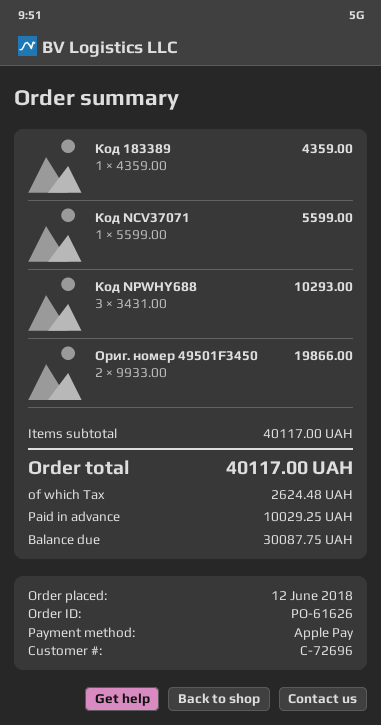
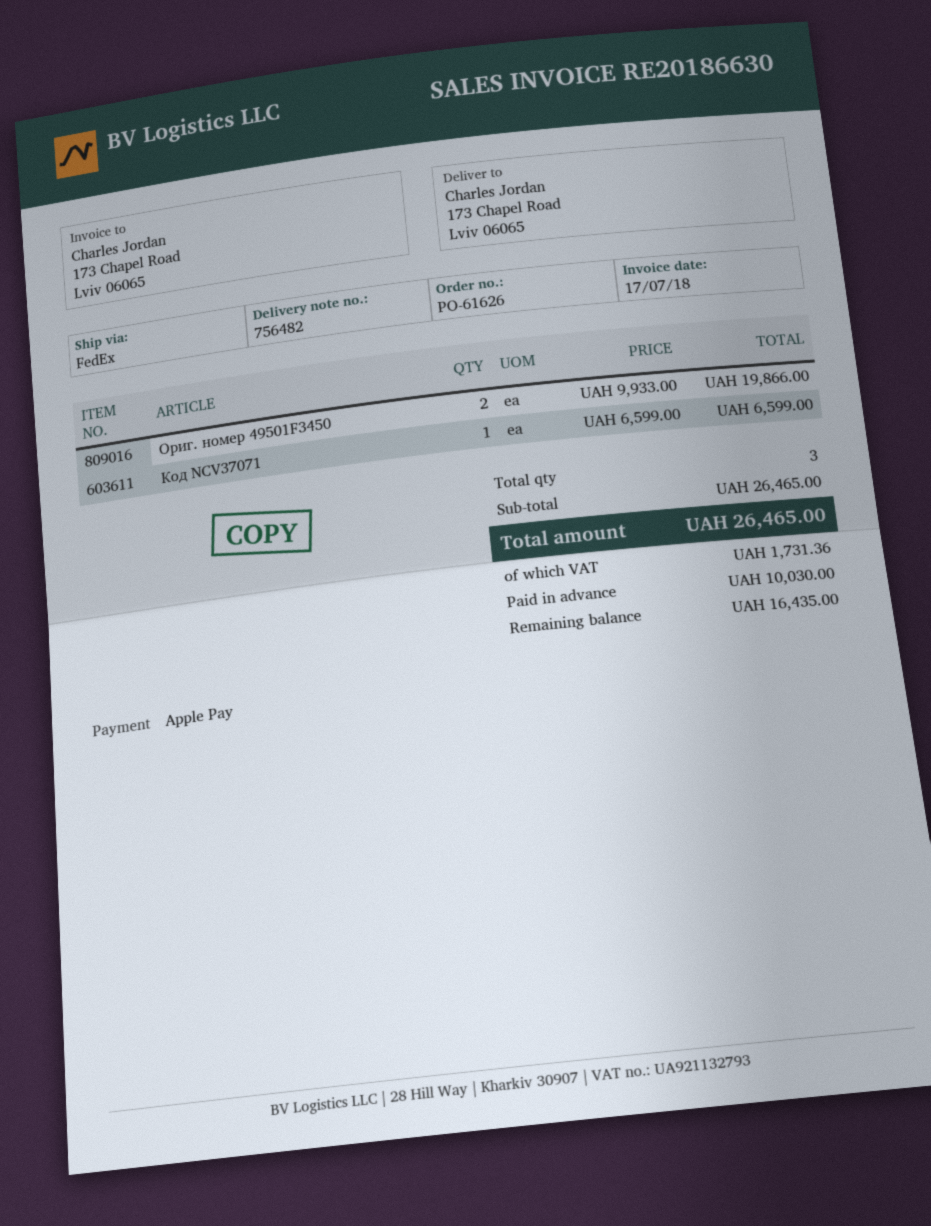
Код 183389: 1 x 4359.00 = 4359.00 -> none
Код NCV37071: 1 x 5599.00 = 5599.00 -> 1 x 6599.00 = 6599.00
Код NPWHY688: 3 x 3431.00 = 10293.00 -> none
subtotal: 40117.00 -> 26465.00
tax: 2624.48 -> 1731.36
total: 40117.00 -> 26465.00
deposit: 10029.25 -> 10030.00
balance: 30087.75 -> 16435.00

